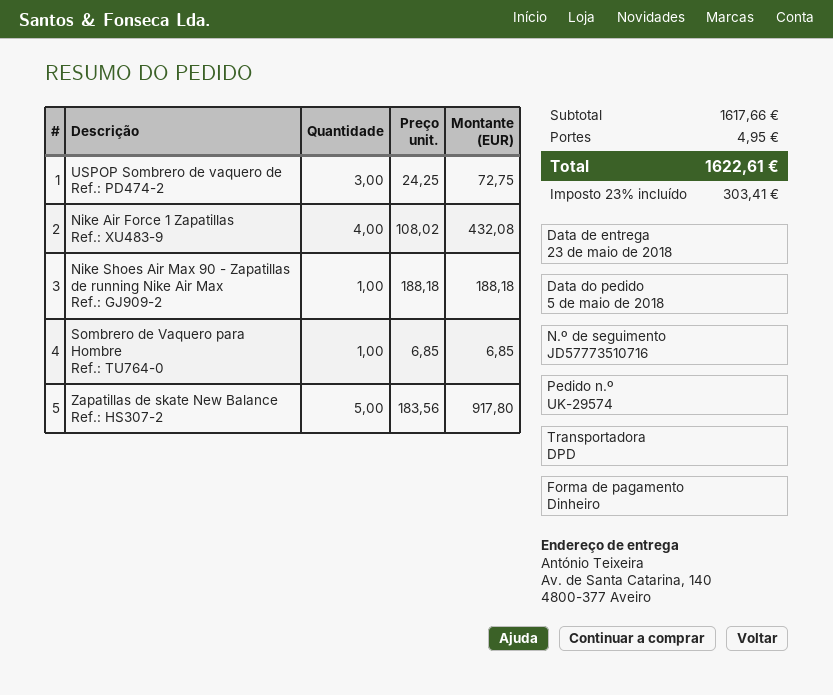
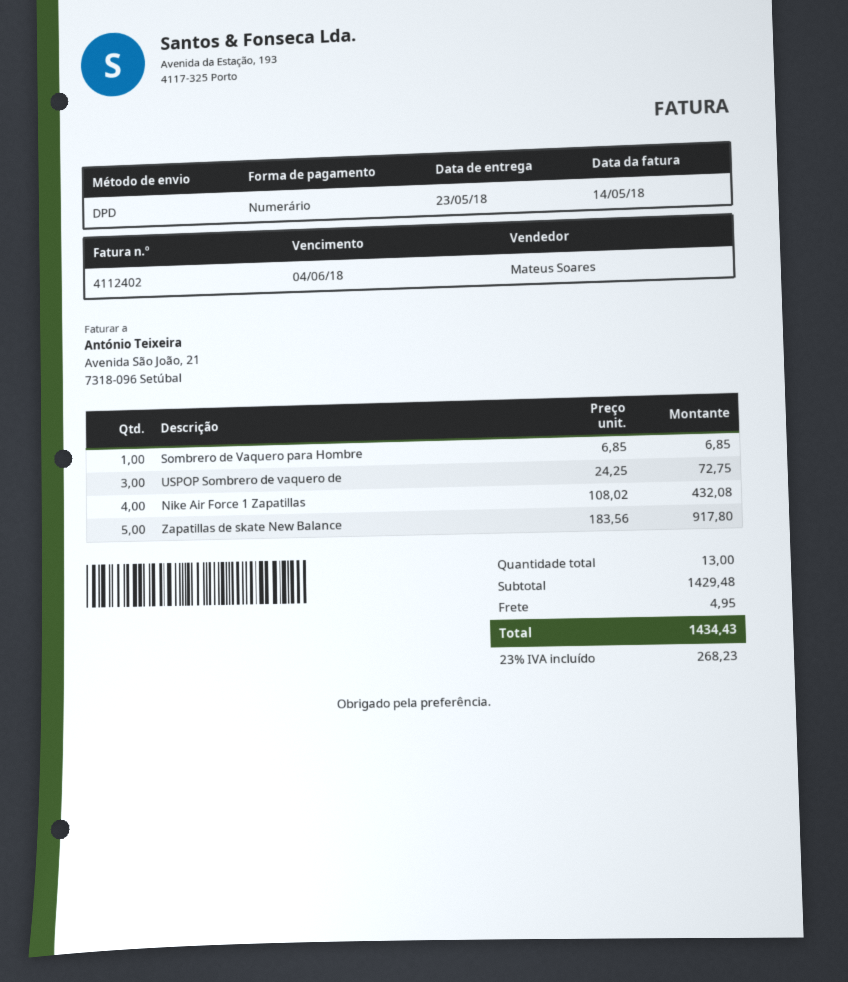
Nike Shoes Air Max 90 - Zapatillas de running Nike Air Max: 1 x 188.18 = 188.18 -> none
subtotal: 1617.66 -> 1429.48
tax: 23% = 303.41 -> 23% = 268.23
total: 1622.61 -> 1434.43

